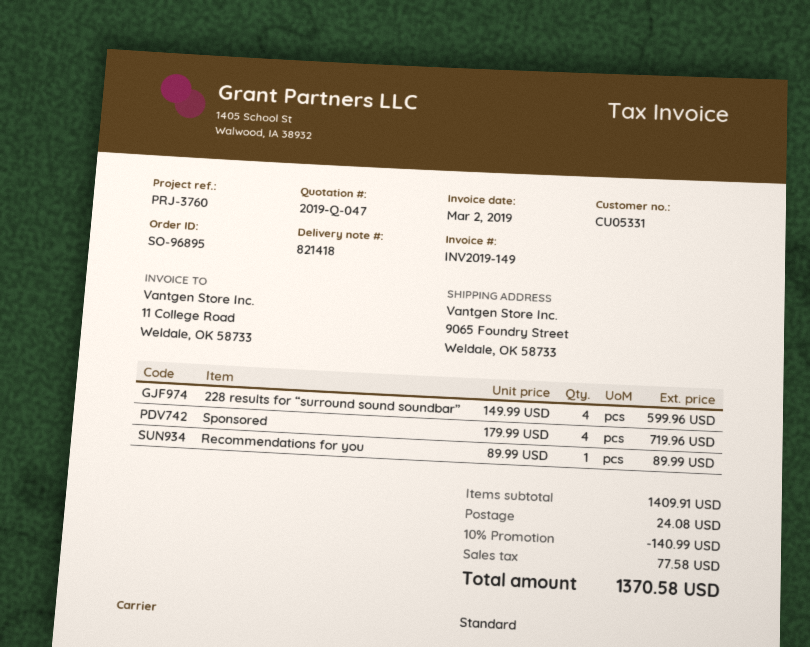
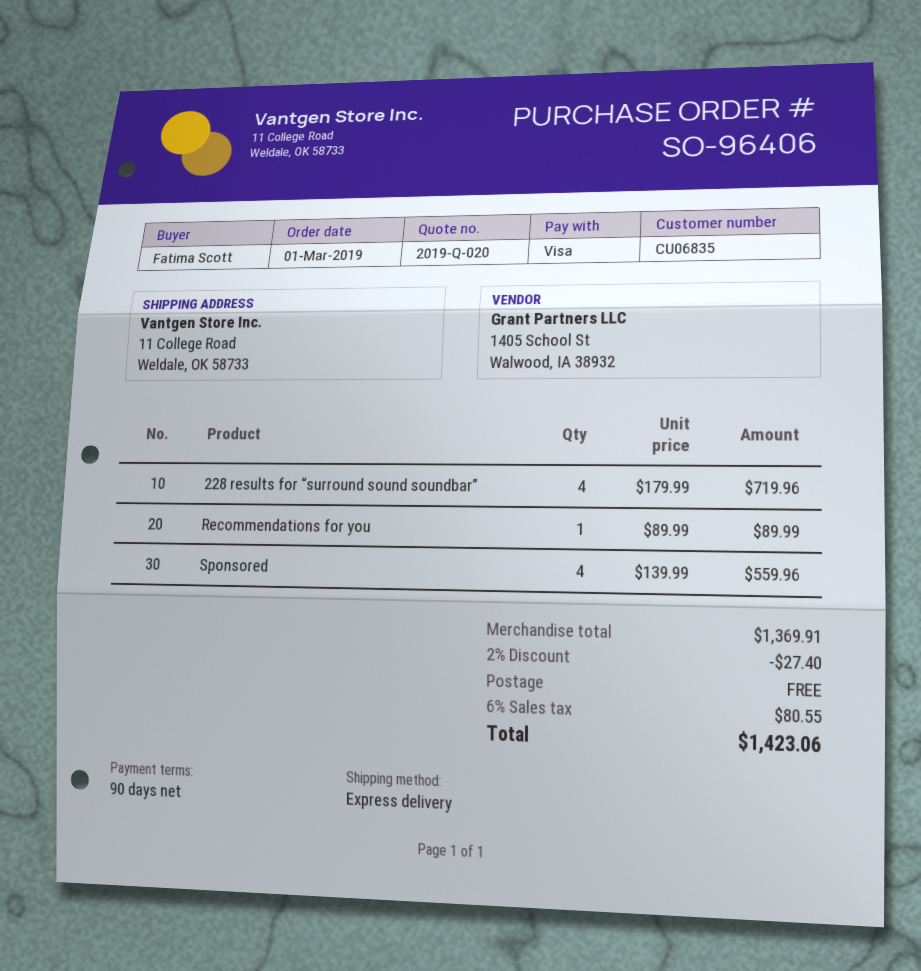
quote number: 2019-Q-047 -> 2019-Q-020
order number: SO-96895 -> SO-96406
customer number: CU05331 -> CU06835
shipping method: standard -> express
ship to: 9065 Foundry Street, Weldale, OK 58733 -> 11 College Road, Weldale, OK 58733
228 results for “surround sound soundbar”: 4 x 149.99 = 599.96 -> 4 x 179.99 = 719.96
Sponsored: 4 x 179.99 = 719.96 -> 4 x 139.99 = 559.96
subtotal: 1409.91 -> 1369.91
discount: 10% = 140.99 -> 2% = 27.40
shipping: 24.08 -> 0.00
tax: 77.58 -> 80.55
total: 1370.58 -> 1423.06

